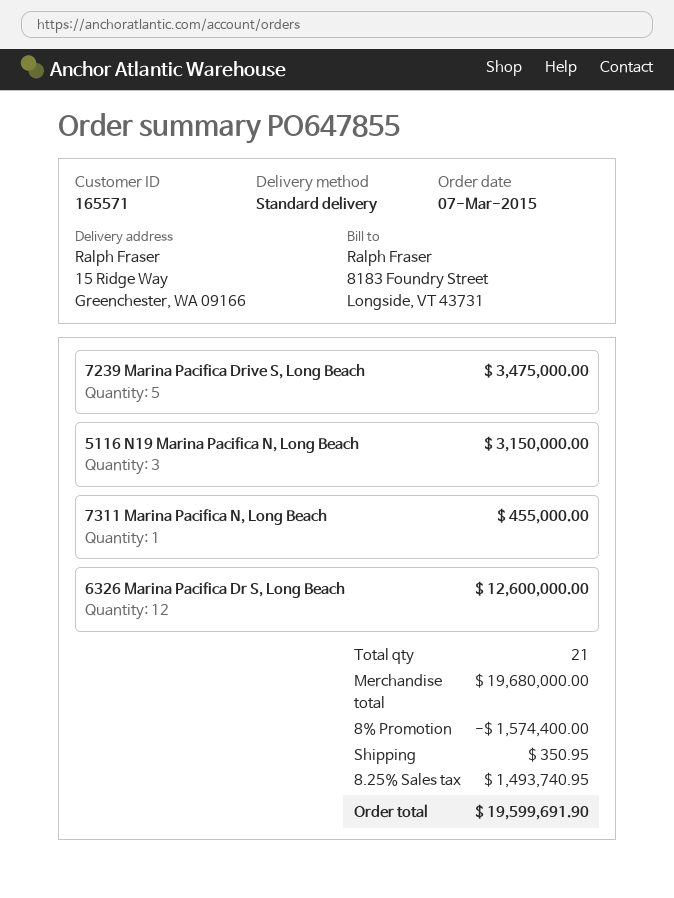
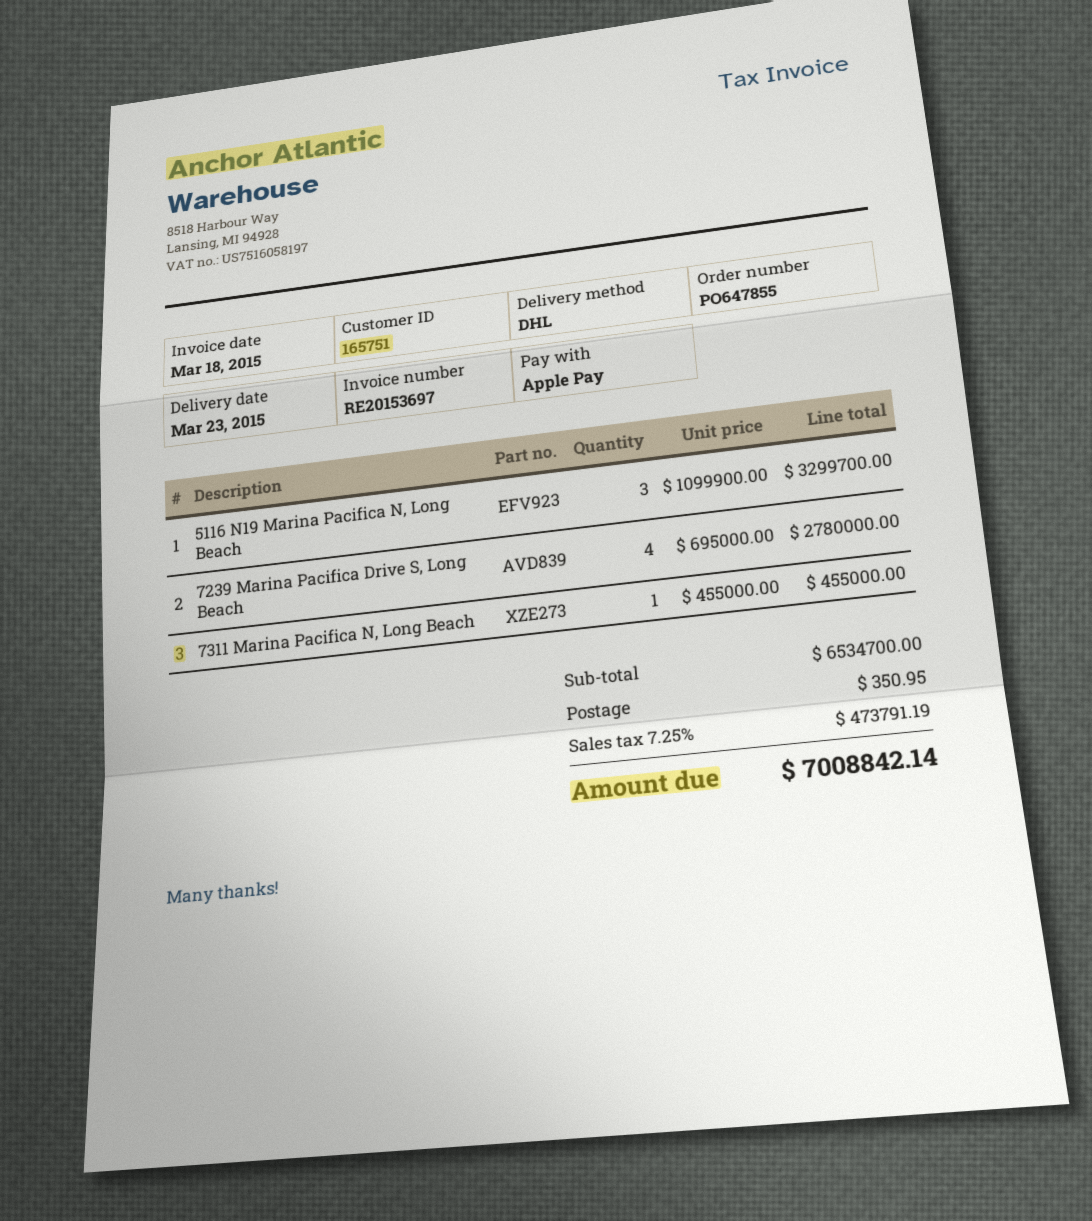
customer number: 165571 -> 165751
shipping method: standard -> DHL
7239 Marina Pacifica Drive S, Long Beach: 5 for 3475000.00 -> 4 for 2780000.00
5116 N19 Marina Pacifica N, Long Beach: 3 for 3150000.00 -> 3 for 3299700.00
6326 Marina Pacifica Dr S, Long Beach: 12 for 12600000.00 -> none
subtotal: 19680000.00 -> 6534700.00
discount: 8% = 1574400.00 -> none
tax: 8.25% = 1493740.95 -> 7.25% = 473791.19
total: 19599691.90 -> 7008842.14

